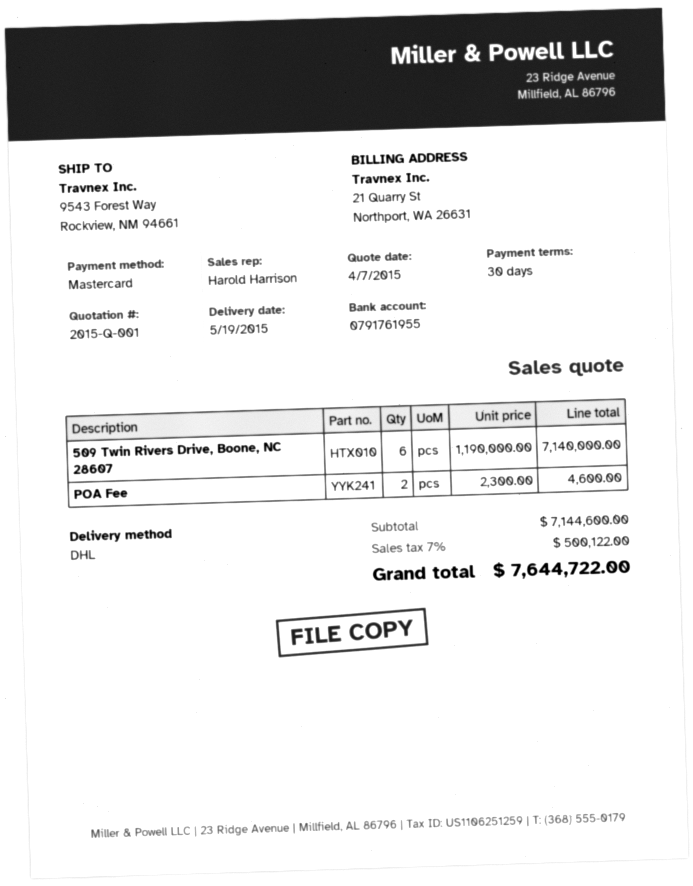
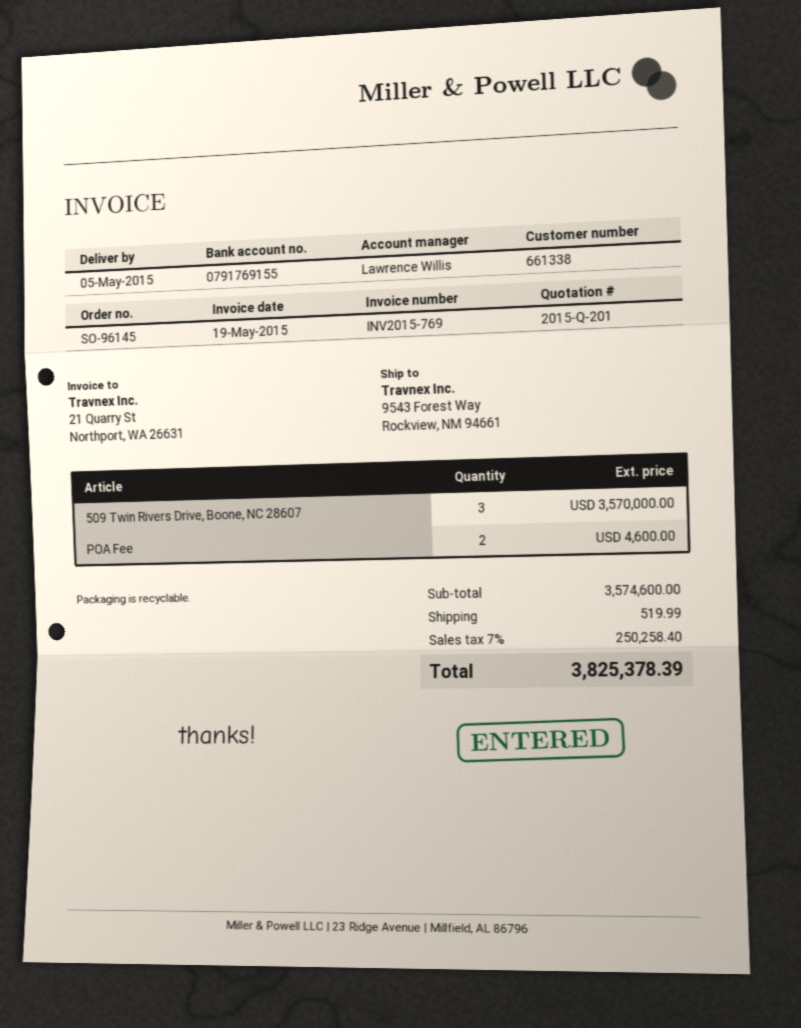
quote number: 2015-Q-001 -> 2015-Q-201
delivery date: 2015-05-19 -> 2015-05-05
sales rep: Harold Harrison -> Lawrence Willis
bank account: 0791761955 -> 0791769155
509 Twin Rivers Drive, Boone, NC 28607: 6 for 7140000.00 -> 3 for 3570000.00
subtotal: 7144600.00 -> 3574600.00
shipping: none -> 519.99
tax: 7% = 500122.00 -> 7% = 250258.40
total: 7644722.00 -> 3825378.39

